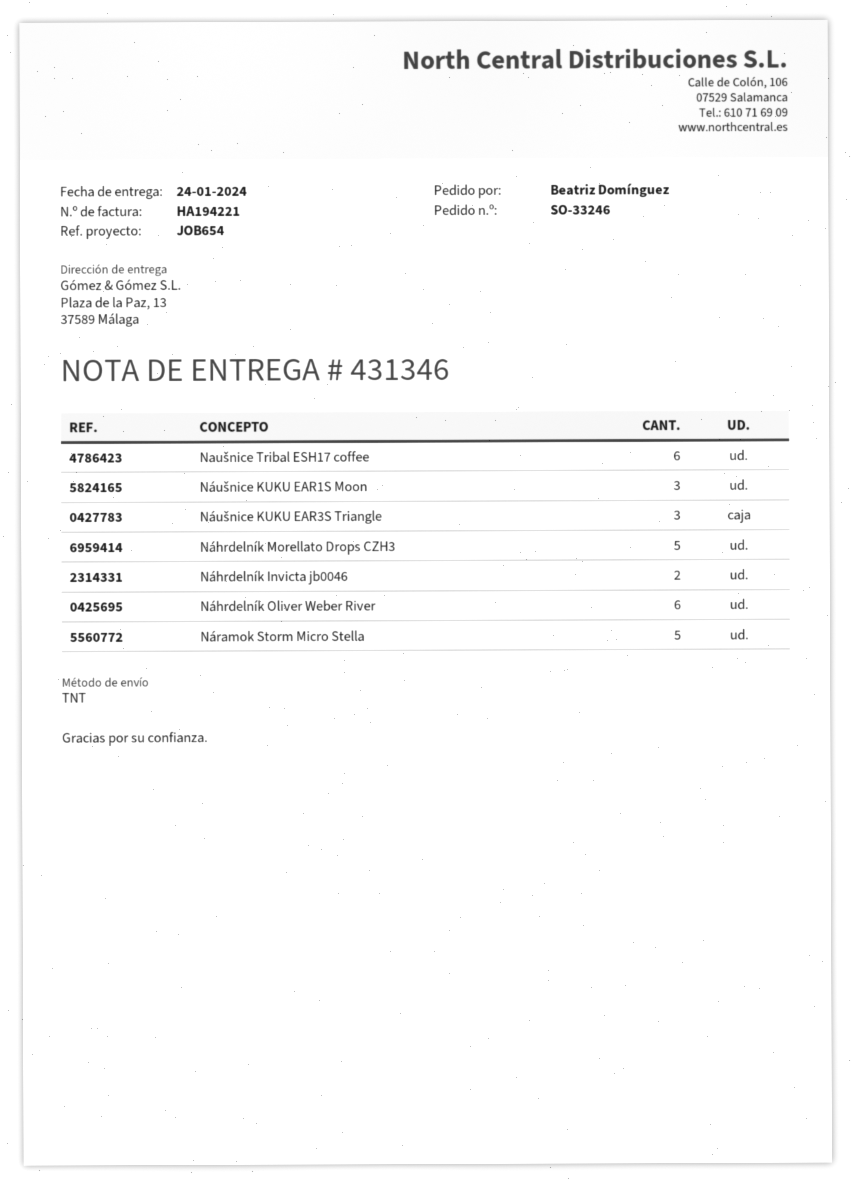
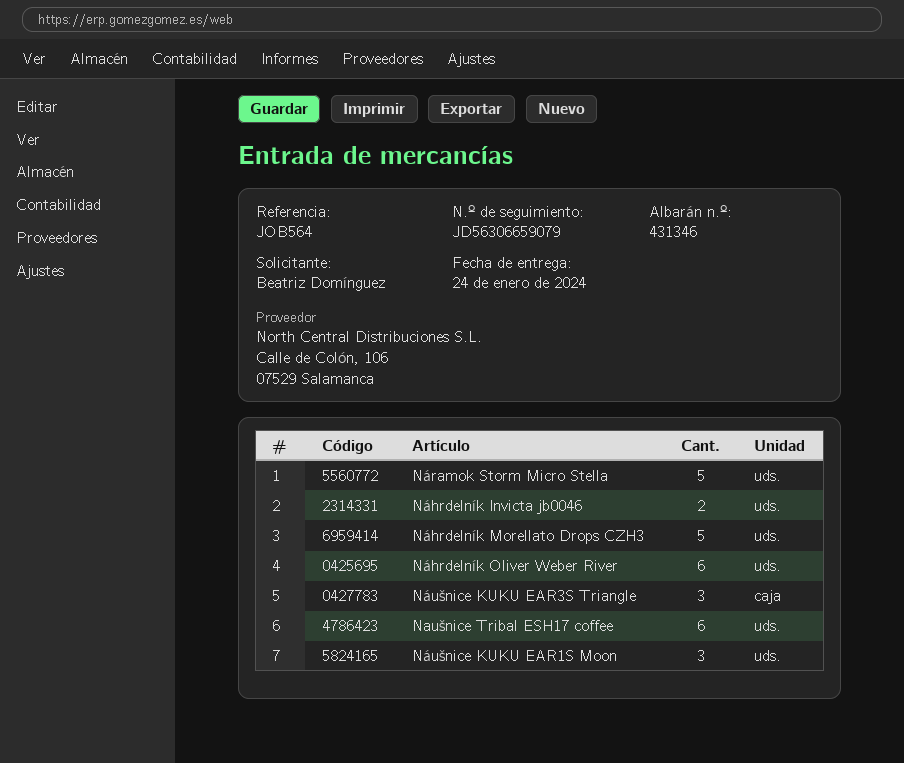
reference: JOB654 -> JOB564

